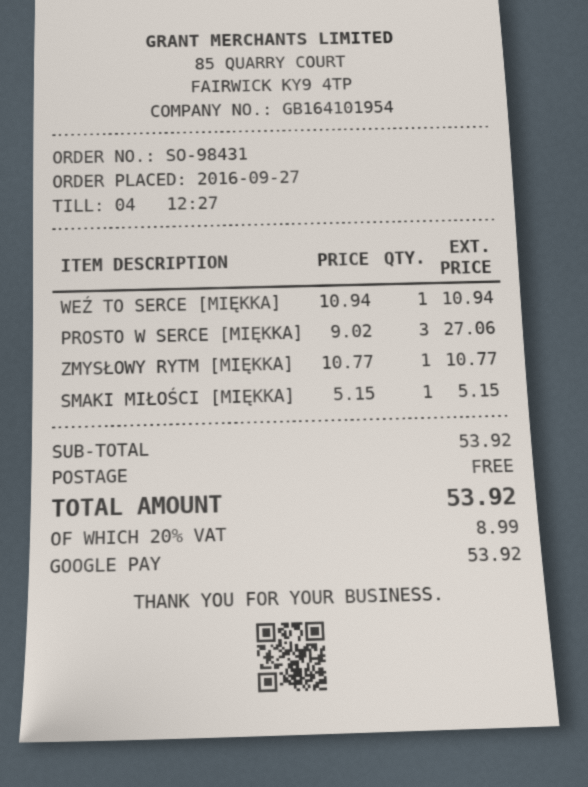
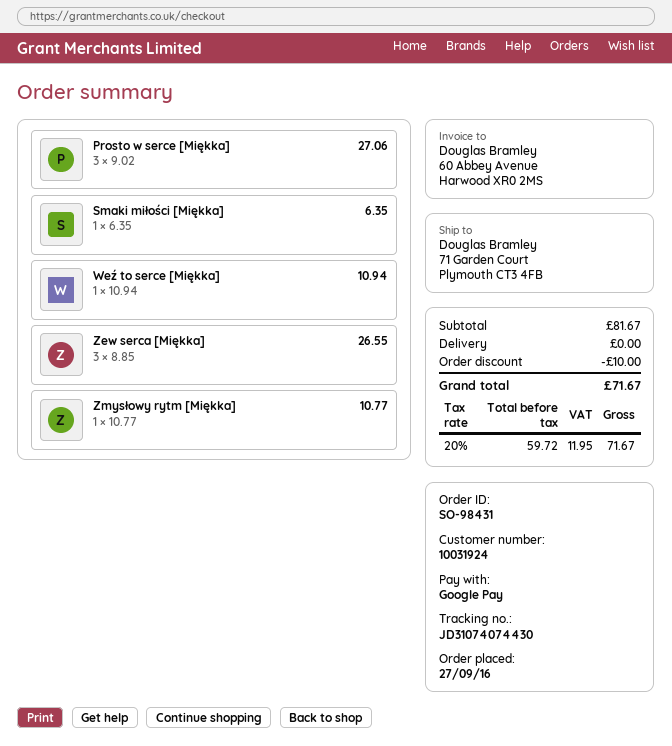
SMAKI MIŁOŚCI [MIĘKKA]: 1 x 5.15 = 5.15 -> 1 x 6.35 = 6.35
Zew serca [Miękka]: none -> 3 x 8.85 = 26.55
subtotal: 53.92 -> 81.67
discount: none -> 10.00
tax: 20% = 8.99 -> 20% = 11.95
total: 53.92 -> 71.67

